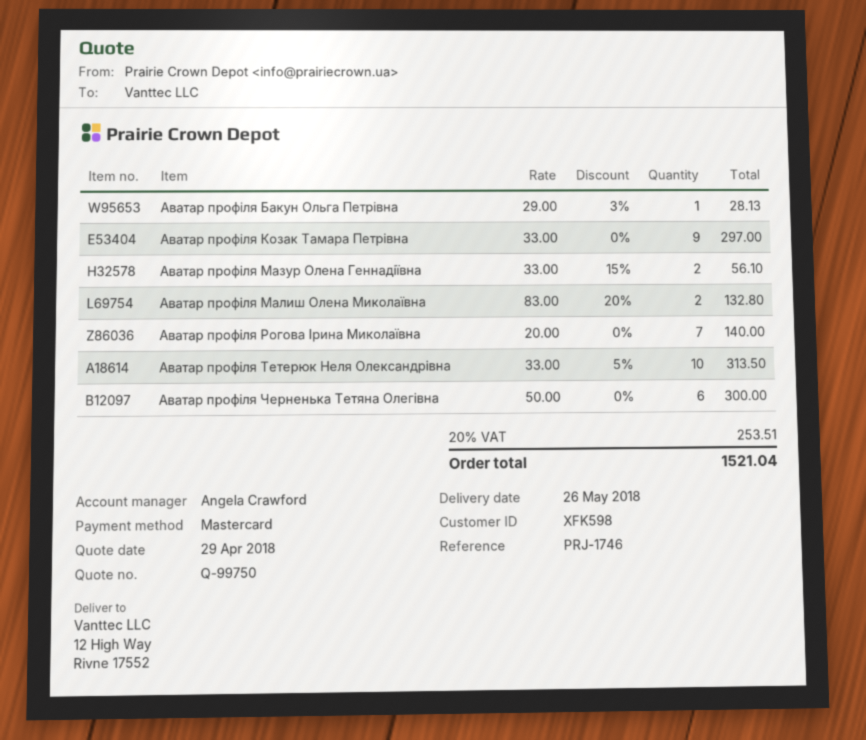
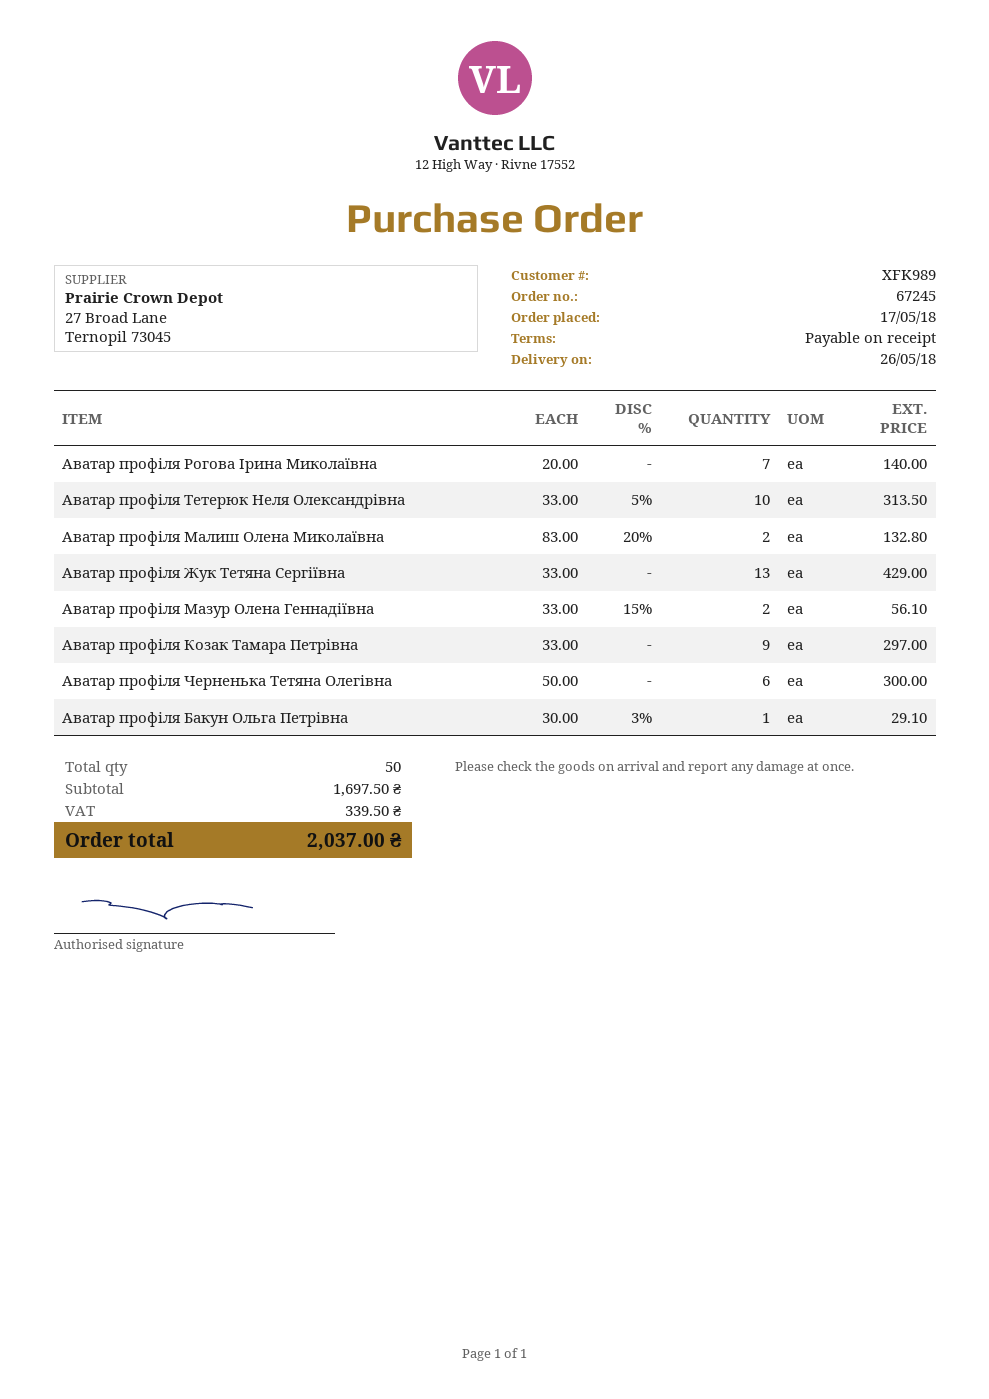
customer number: XFK598 -> XFK989
Аватар профіля Бакун Ольга Петрівна: 1 x 29.00 - 3% = 28.13 -> 1 x 30.00 - 3% = 29.10
Аватар профіля Жук Тетяна Сергіївна: none -> 13 x 33.00 = 429.00
tax: 253.51 -> 339.50
total: 1521.04 -> 2037.00

